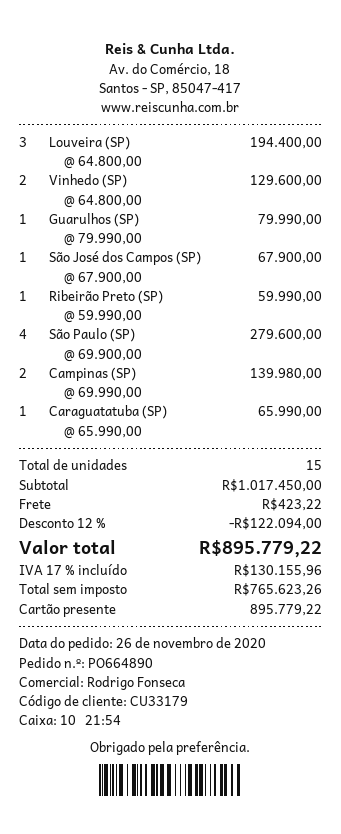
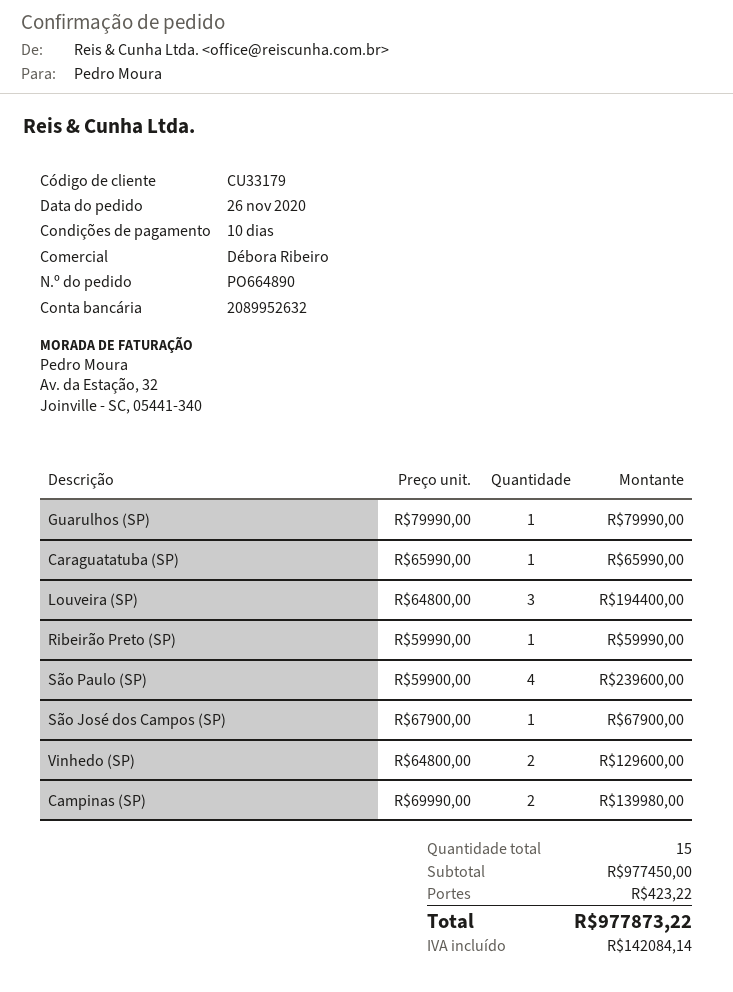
sales rep: Rodrigo Fonseca -> Débora Ribeiro
São Paulo (SP): 4 x 69900.00 = 279600.00 -> 4 x 59900.00 = 239600.00
subtotal: 1017450.00 -> 977450.00
discount: 12% = 122094.00 -> none
tax: 130155.96 -> 142084.14
total: 895779.22 -> 977873.22

